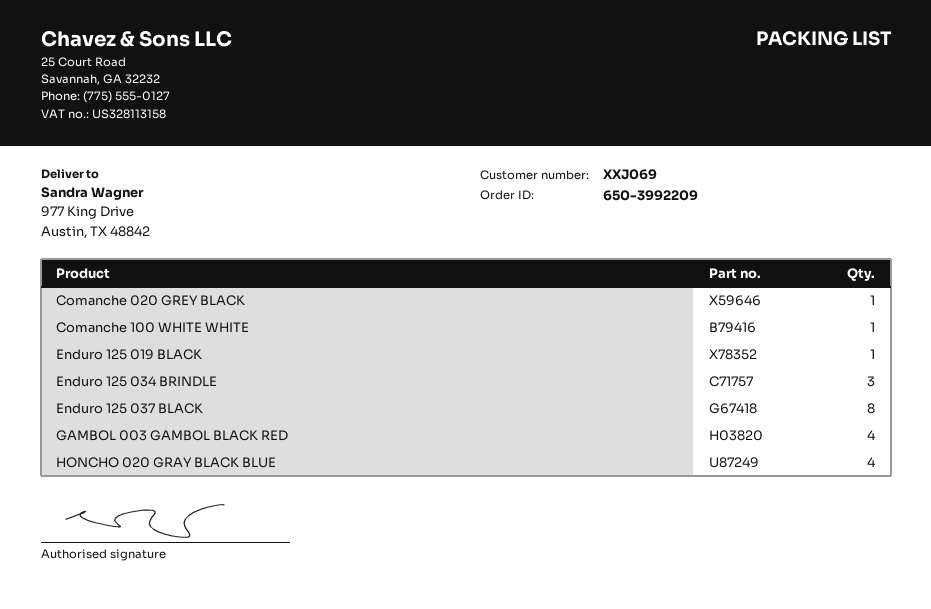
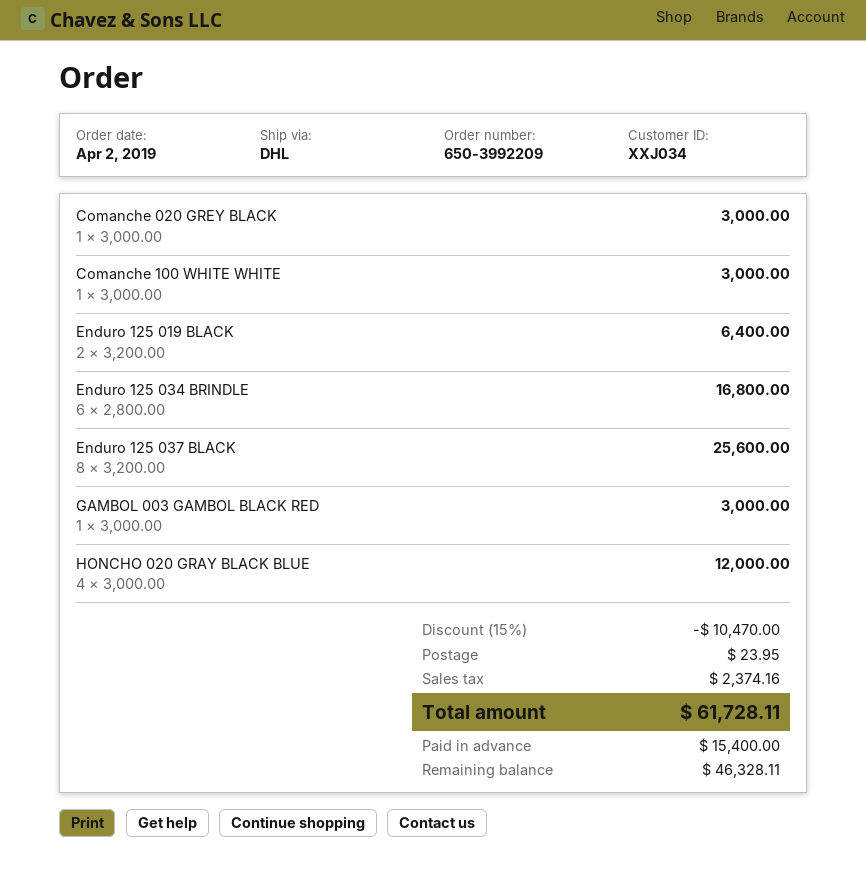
customer number: XXJ069 -> XXJ034
Enduro 125 019 BLACK: 1 -> 2
Enduro 125 034 BRINDLE: 3 -> 6
GAMBOL 003 GAMBOL BLACK RED: 4 -> 1

